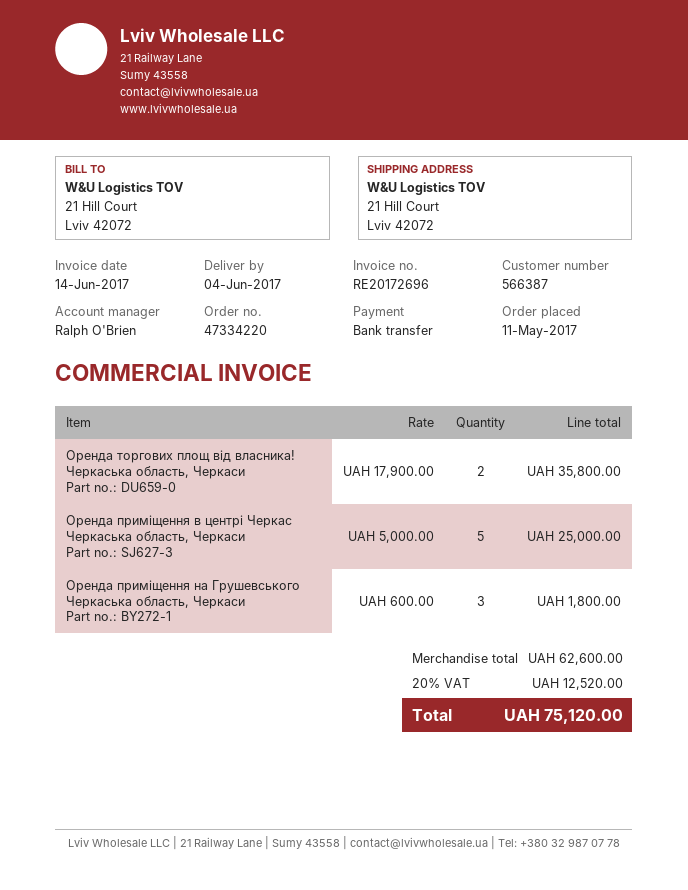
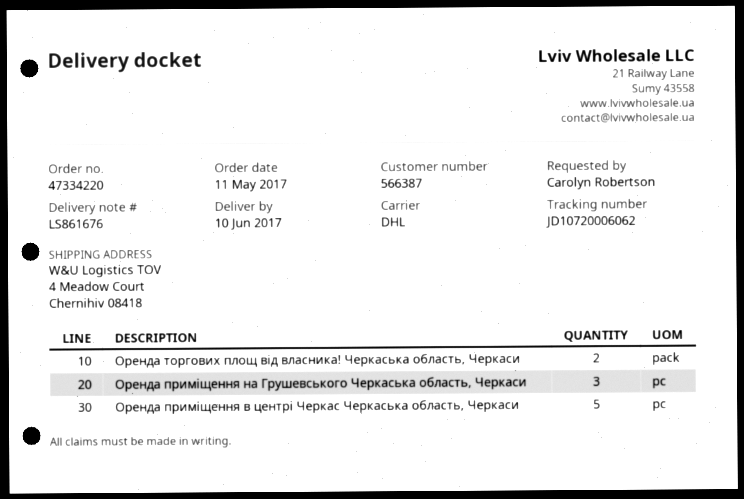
delivery date: 2017-06-04 -> 2017-06-10
ship to: 21 Hill Court, Lviv 42072 -> 4 Meadow Court, Chernihiv 08418

